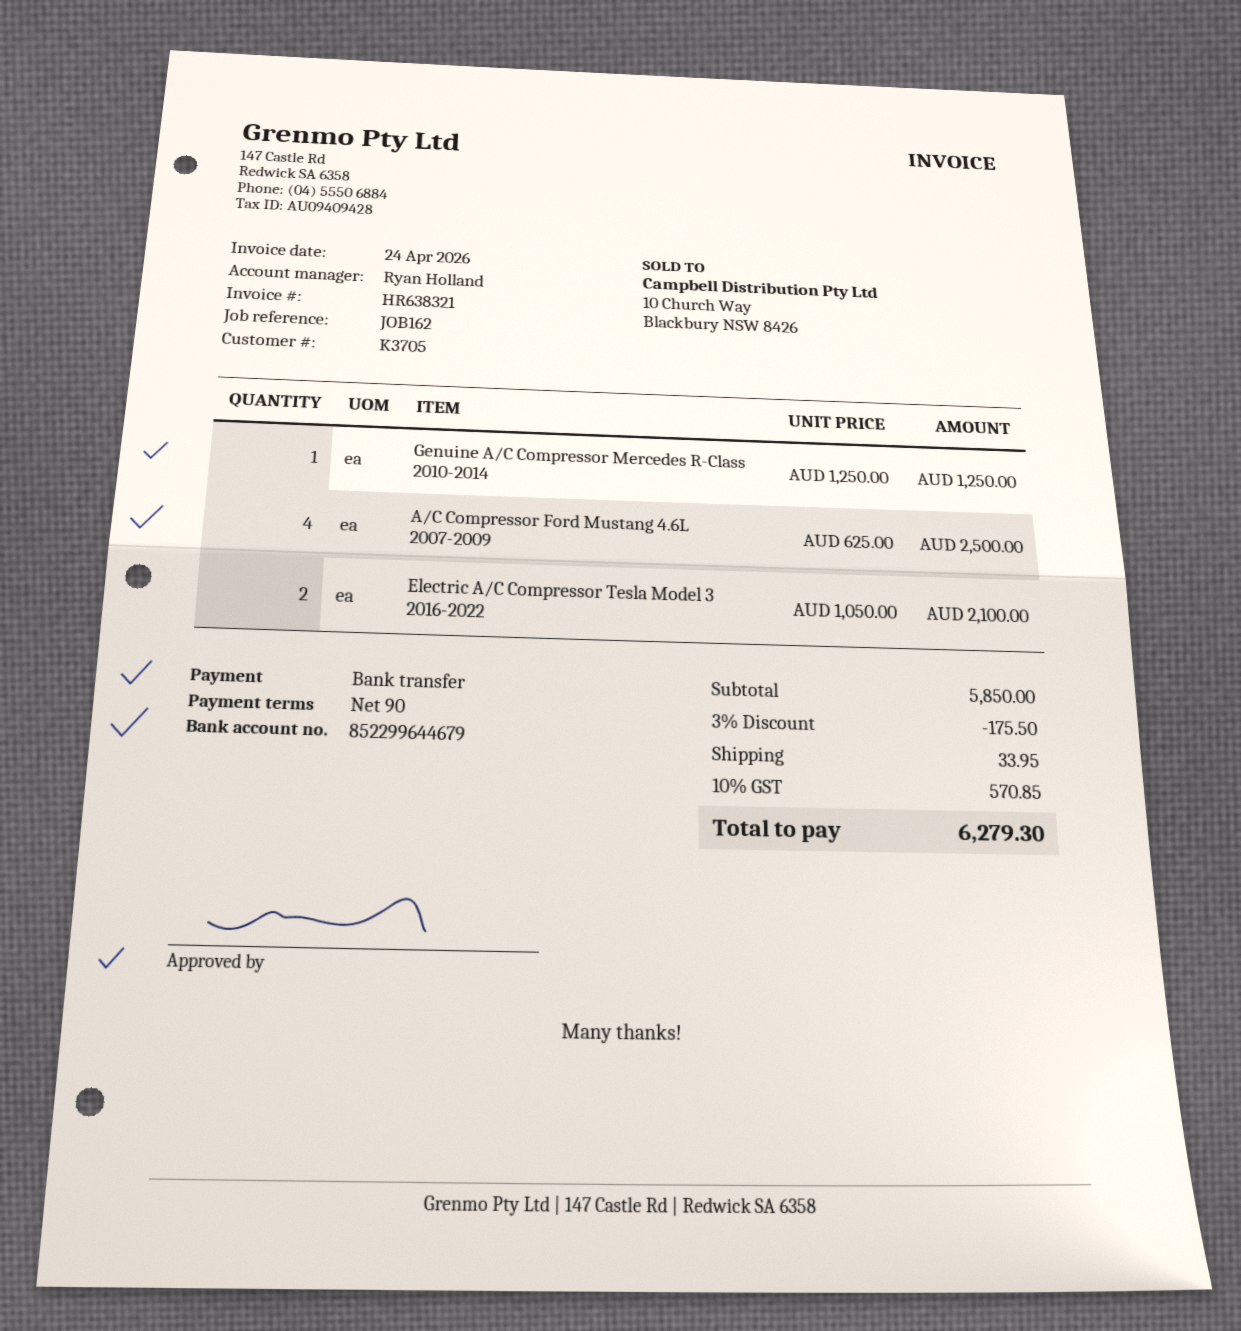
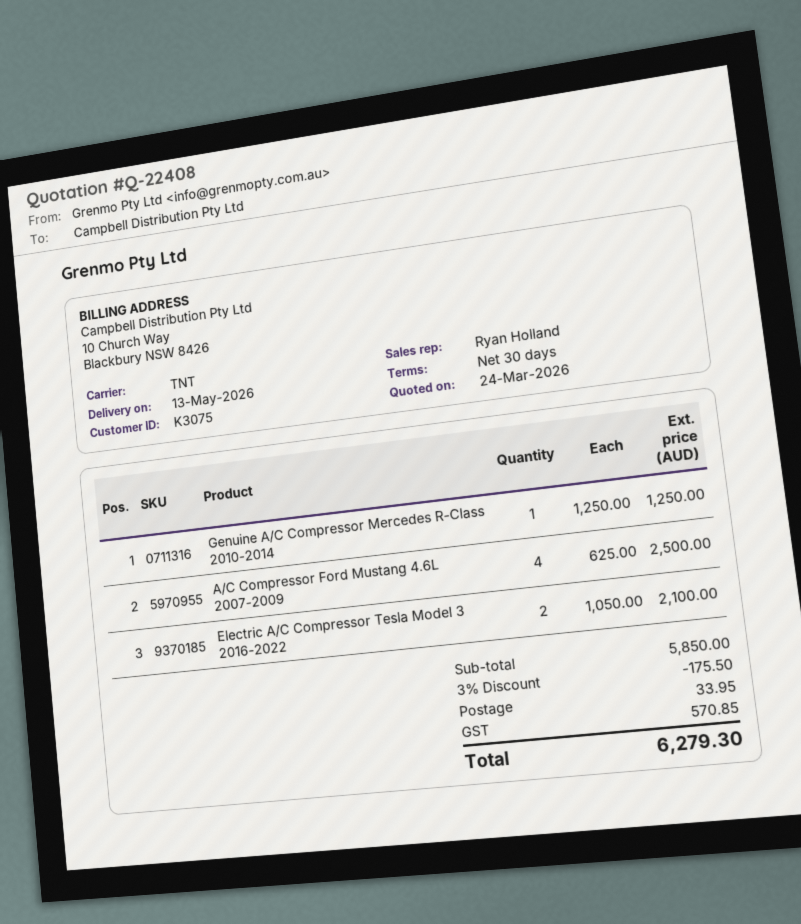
payment terms: 90 days -> 30 days
customer number: K3705 -> K3075

